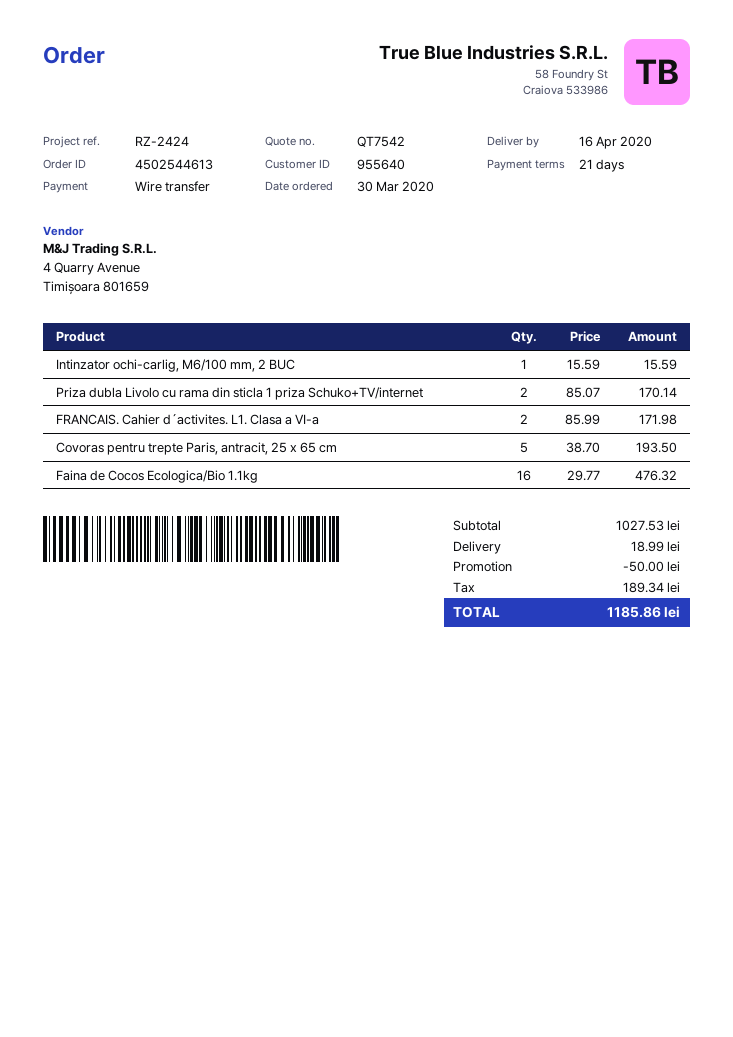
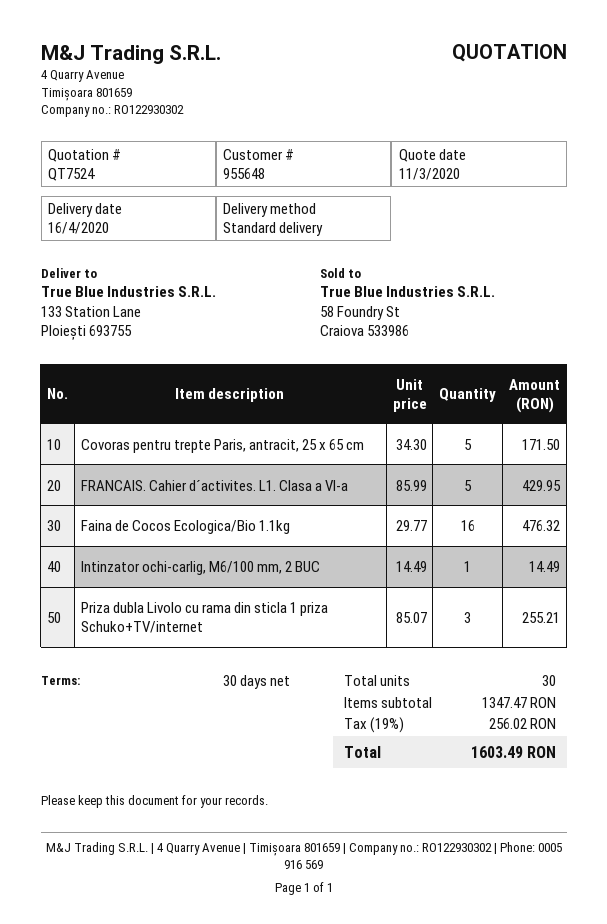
quote number: QT7542 -> QT7524
payment terms: 21 days -> 30 days
customer number: 955640 -> 955648
Intinzator ochi-carlig, M6/100 mm, 2 BUC: 1 x 15.59 = 15.59 -> 1 x 14.49 = 14.49
Priza dubla Livolo cu rama din sticla 1 priza Schuko+TV/internet: 2 x 85.07 = 170.14 -> 3 x 85.07 = 255.21
FRANCAIS. Cahier d´activites. L1. Clasa a VI-a: 2 x 85.99 = 171.98 -> 5 x 85.99 = 429.95
Covoras pentru trepte Paris, antracit, 25 x 65 cm: 5 x 38.70 = 193.50 -> 5 x 34.30 = 171.50
subtotal: 1027.53 -> 1347.47
discount: 50.00 -> none
shipping: 18.99 -> none
tax: 189.34 -> 256.02
total: 1185.86 -> 1603.49

